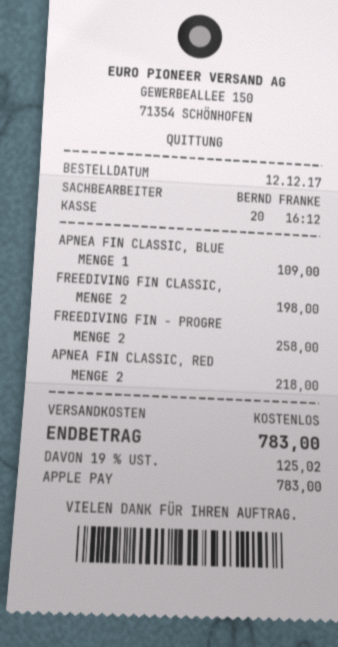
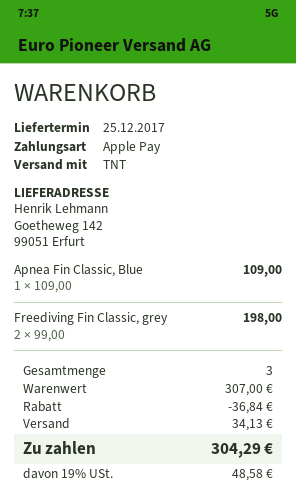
FREEDIVING FIN - PROGRE: 2 for 258.00 -> none
APNEA FIN CLASSIC, RED: 2 for 218.00 -> none
discount: none -> 36.84
shipping: 0.00 -> 34.13
tax: 19% = 125.02 -> 19% = 48.58
total: 783.00 -> 304.29

